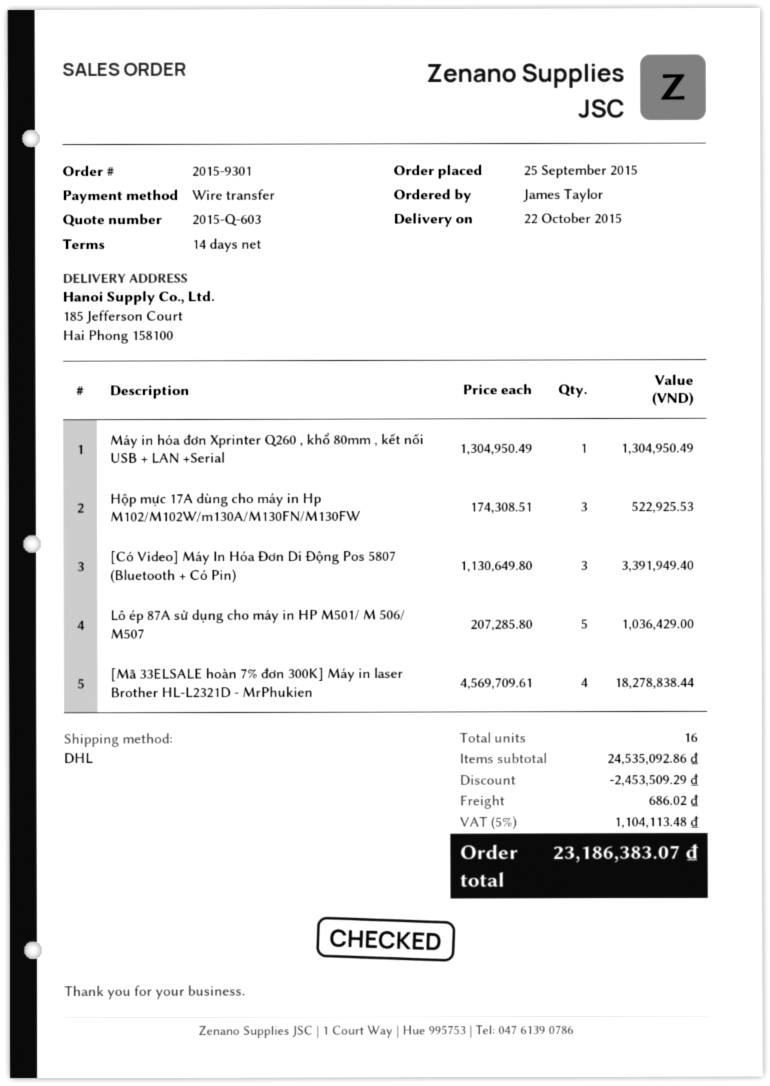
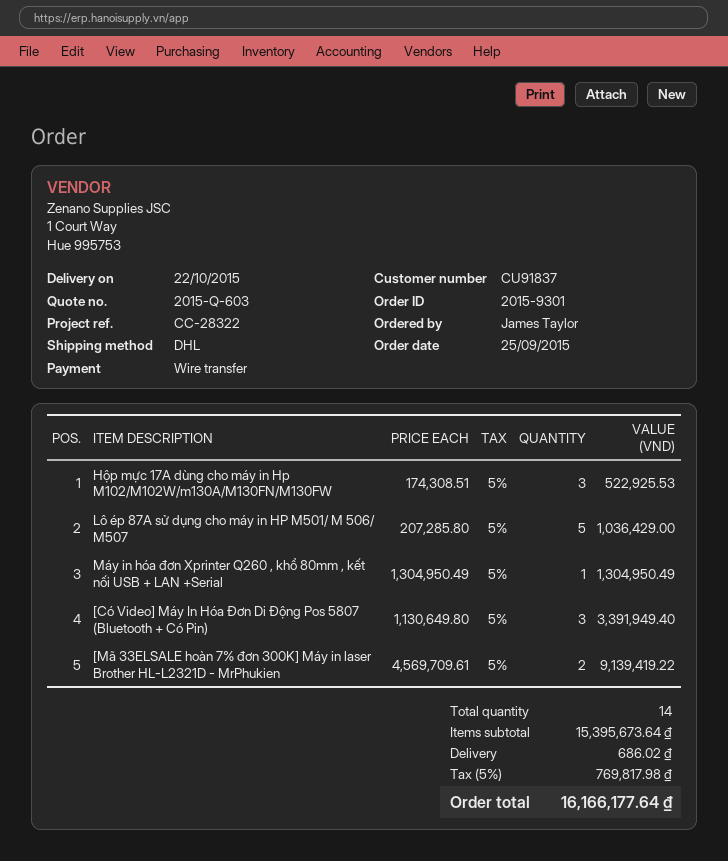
[Mã 33ELSALE hoàn 7% đơn 300K] Máy in laser Brother HL-L2321D - MrPhukien: 4 x 4569709.61 = 18278838.44 -> 2 x 4569709.61 = 9139419.22
total quantity: 16 -> 14
subtotal: 24535092.86 -> 15395673.64
discount: 2453509.29 -> none
tax: 5% = 1104113.48 -> 5% = 769817.98
total: 23186383.07 -> 16166177.64

